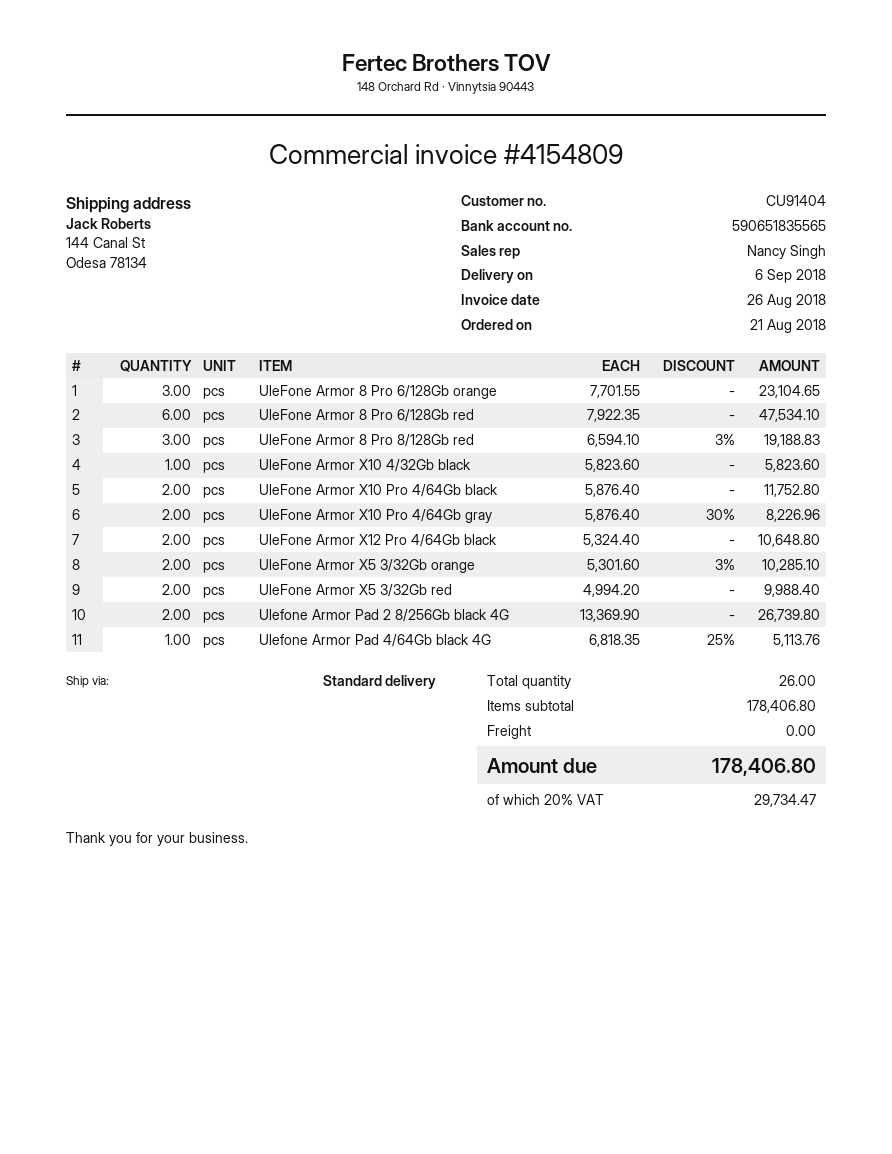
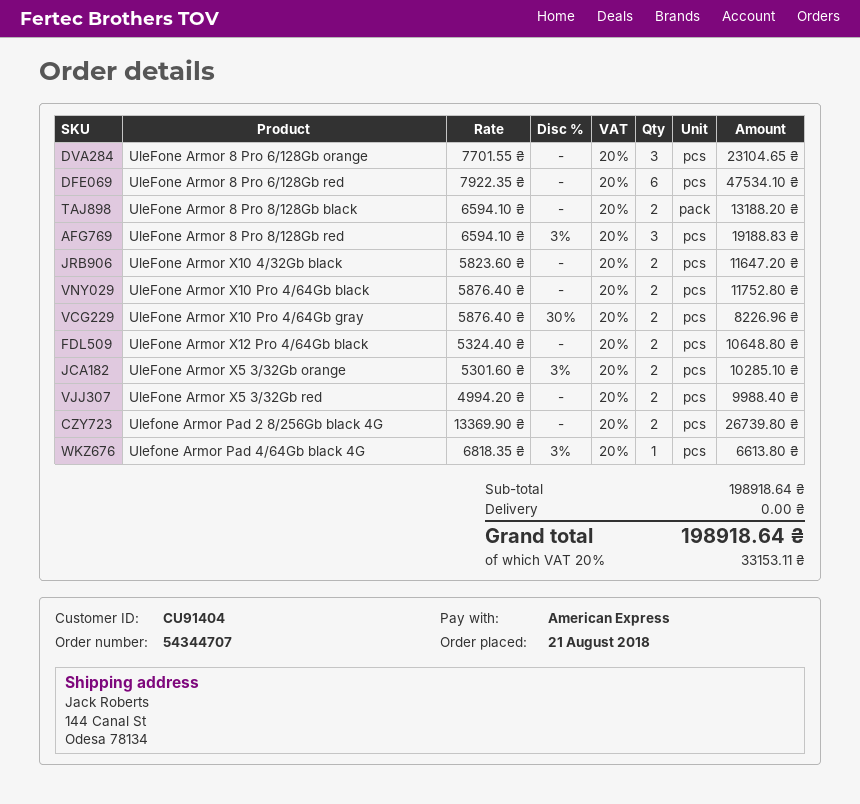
UleFone Armor X10 4/32Gb black: 1 x 5823.60 = 5823.60 -> 2 x 5823.60 = 11647.20
Ulefone Armor Pad 4/64Gb black 4G: 1 x 6818.35 - 25% = 5113.76 -> 1 x 6818.35 - 3% = 6613.80
UleFone Armor 8 Pro 8/128Gb black: none -> 2 x 6594.10 = 13188.20
subtotal: 178406.80 -> 198918.64
tax: 20% = 29734.47 -> 20% = 33153.11
total: 178406.80 -> 198918.64

